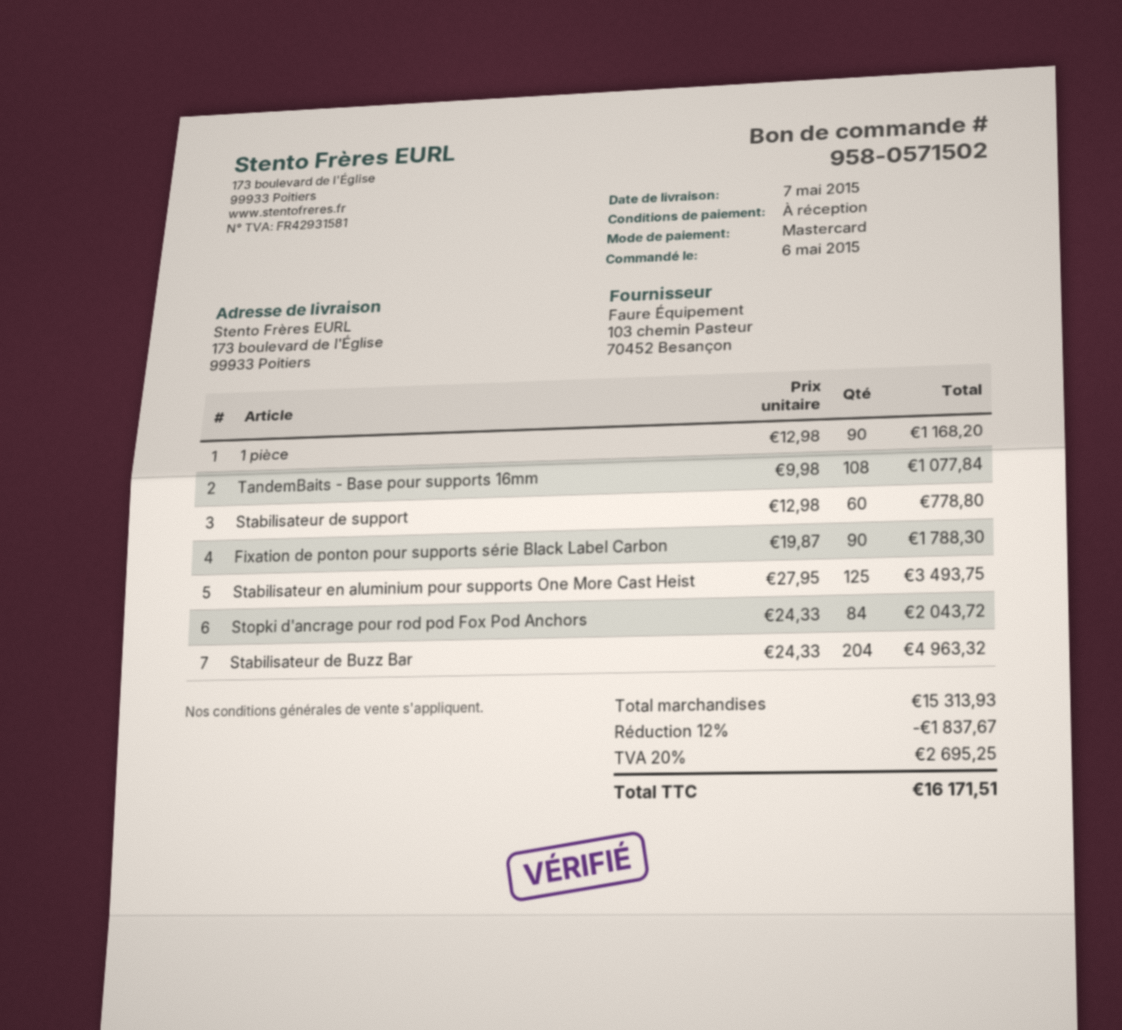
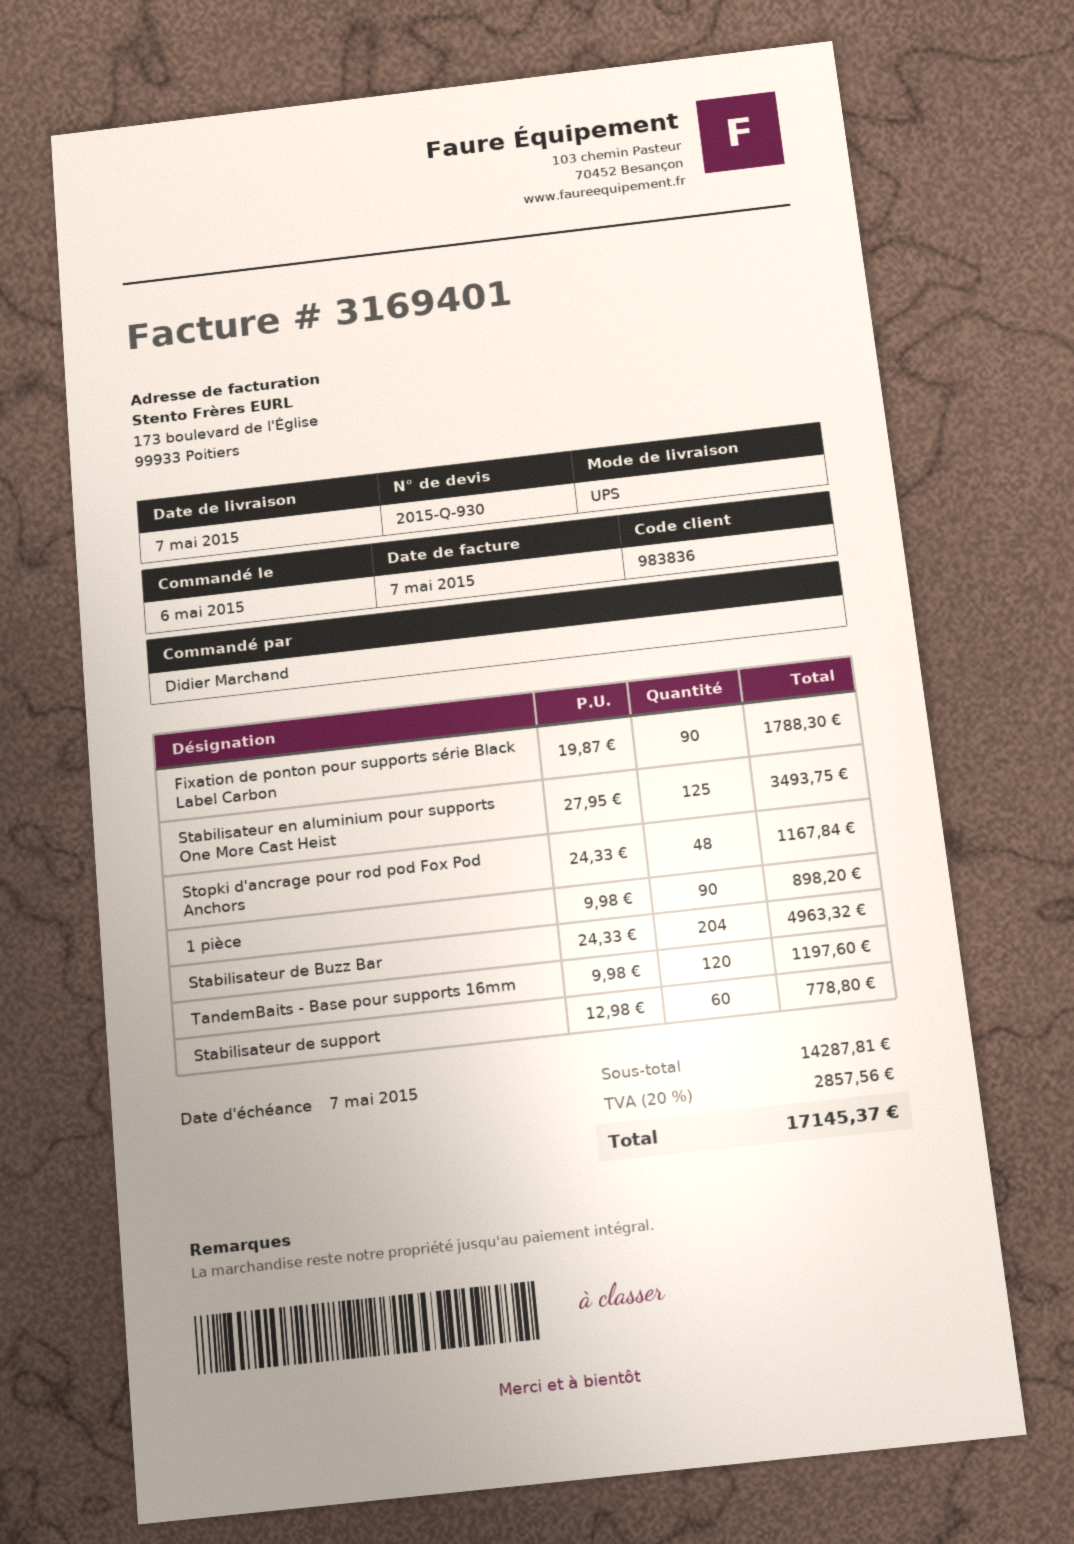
1 pièce: 90 x 12.98 = 1168.20 -> 90 x 9.98 = 898.20
TandemBaits - Base pour supports 16mm: 108 x 9.98 = 1077.84 -> 120 x 9.98 = 1197.60
Stopki d'ancrage pour rod pod Fox Pod Anchors: 84 x 24.33 = 2043.72 -> 48 x 24.33 = 1167.84
subtotal: 15313.93 -> 14287.81
discount: 12% = 1837.67 -> none
tax: 20% = 2695.25 -> 20% = 2857.56
total: 16171.51 -> 17145.37

